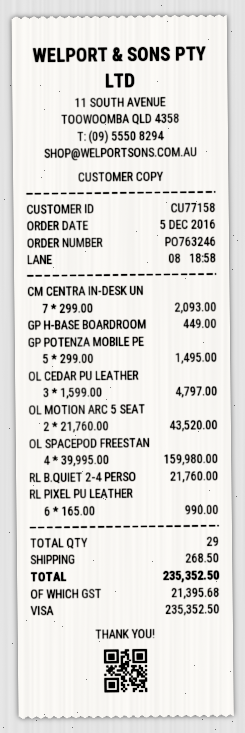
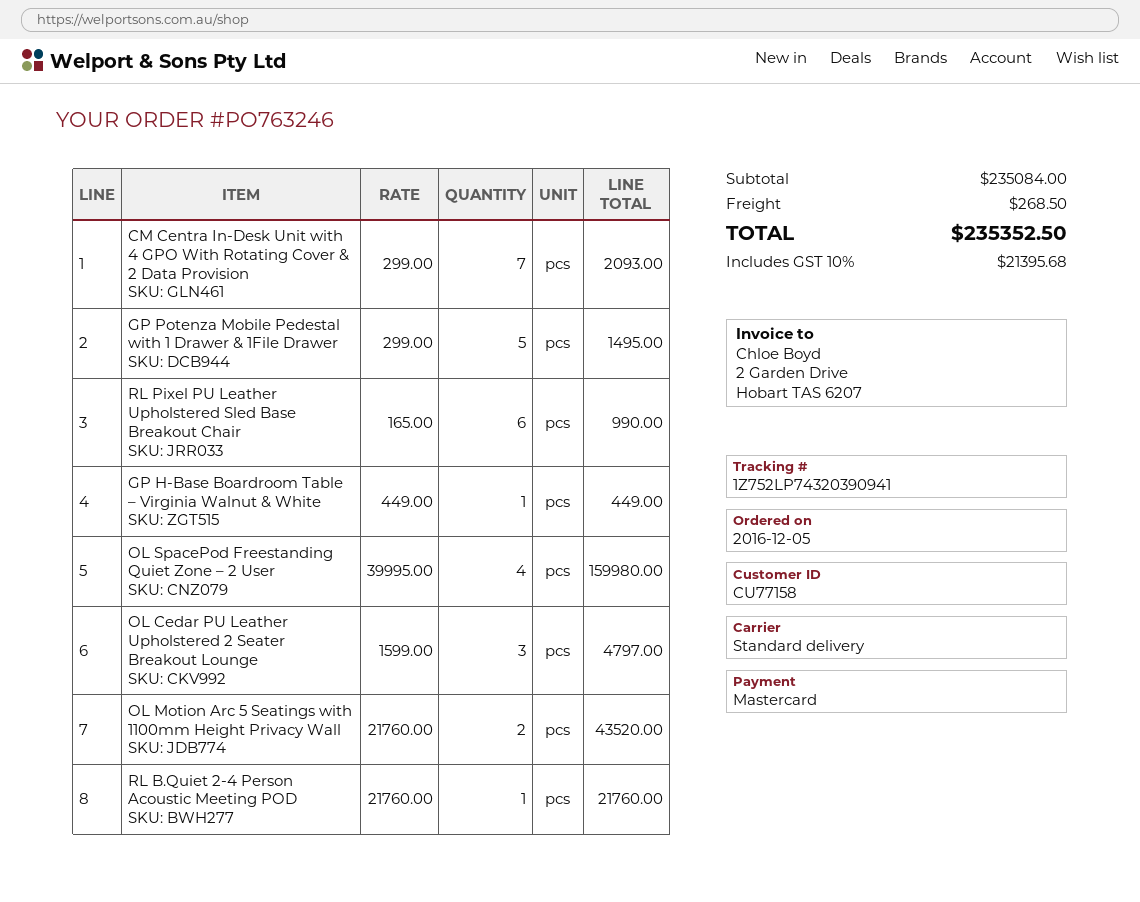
payment method: Visa -> Mastercard

